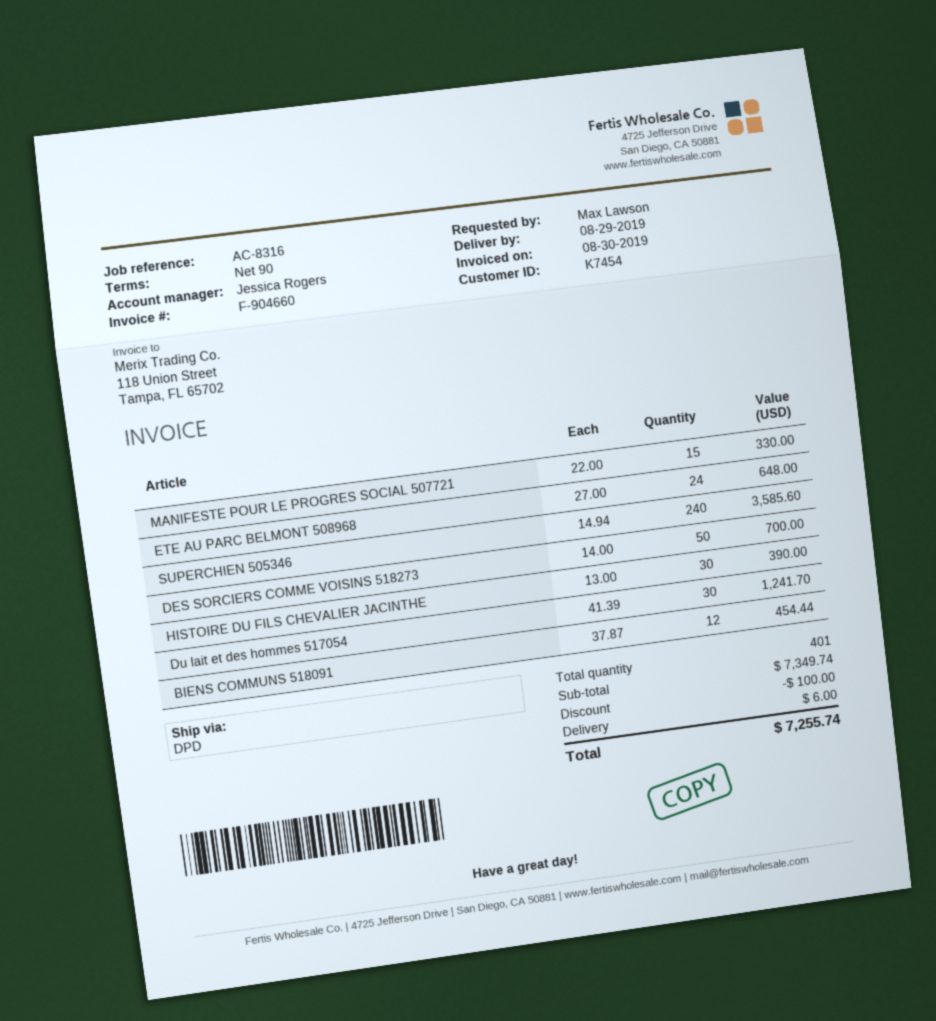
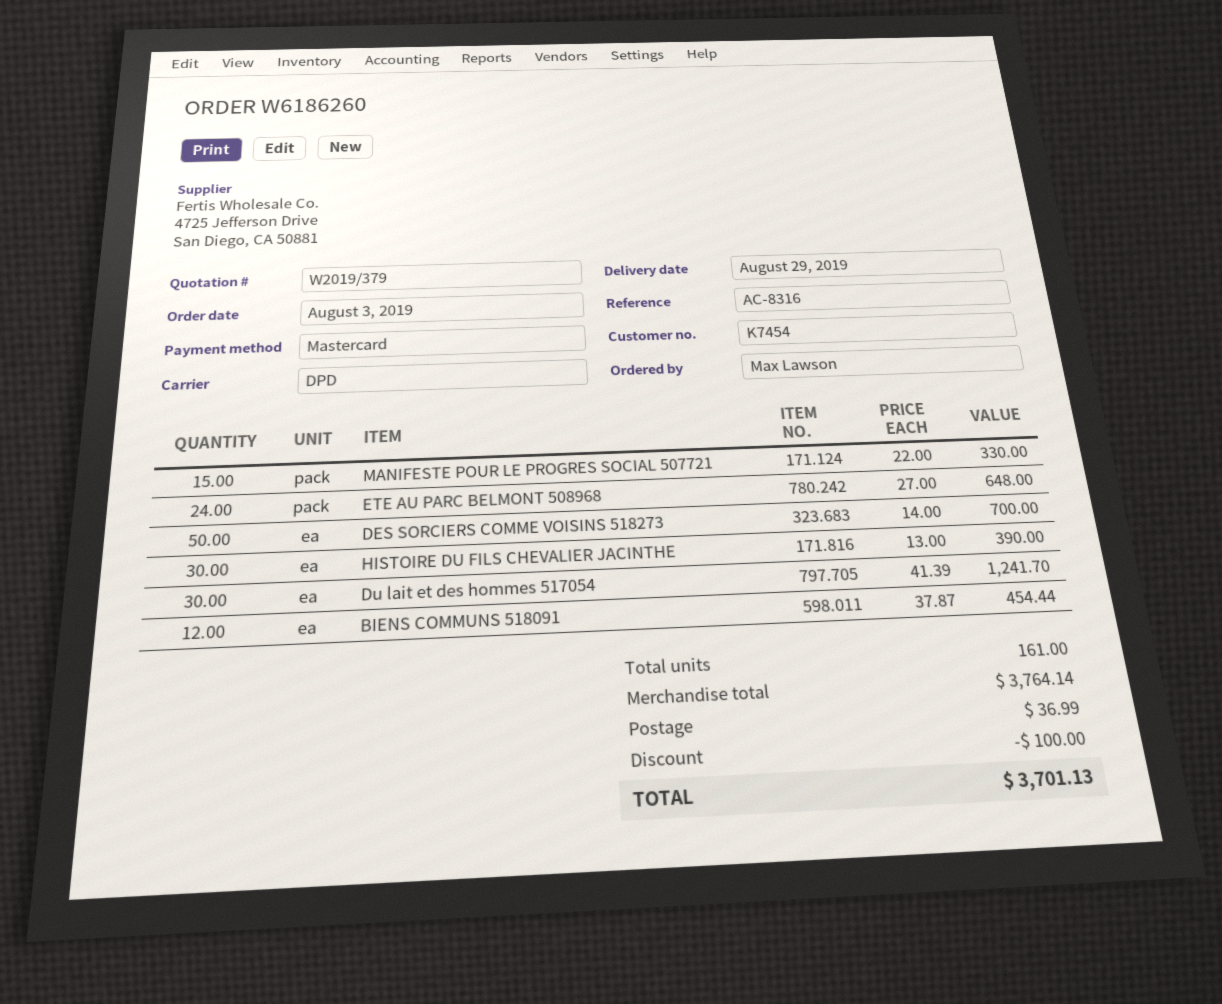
SUPERCHIEN 505346: 240 x 14.94 = 3585.60 -> none
total quantity: 401 -> 161
subtotal: 7349.74 -> 3764.14
shipping: 6.00 -> 36.99
total: 7255.74 -> 3701.13

